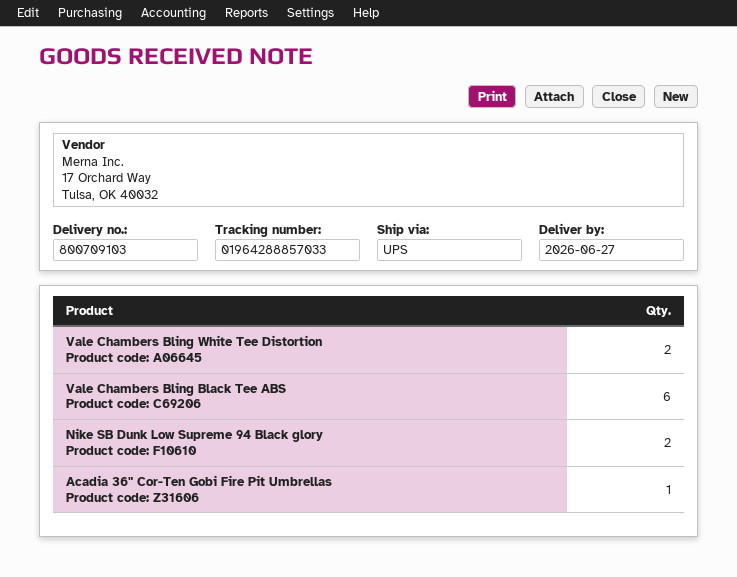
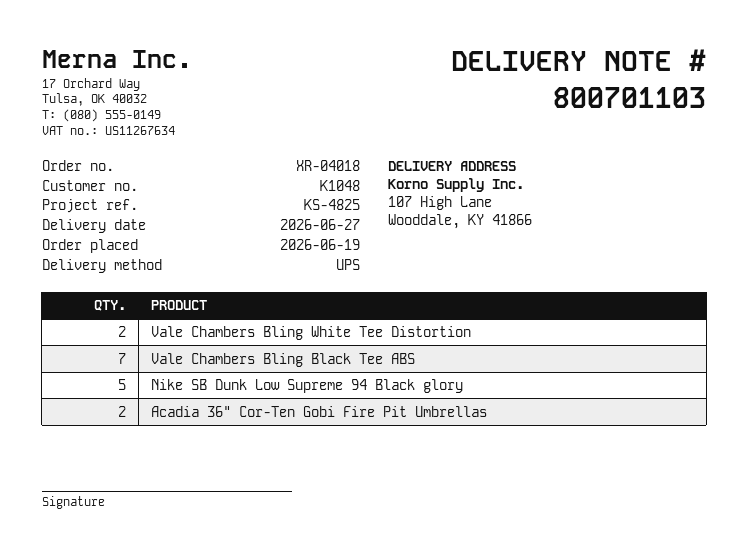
delivery note number: 800709103 -> 800701103
Vale Chambers Bling Black Tee ABS: 6 -> 7
Nike SB Dunk Low Supreme 94 Black glory: 2 -> 5
Acadia 36" Cor-Ten Gobi Fire Pit Umbrellas: 1 -> 2

